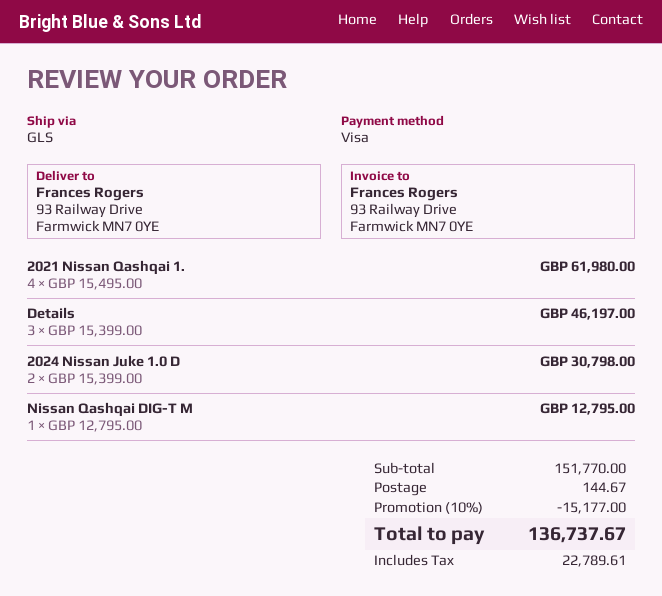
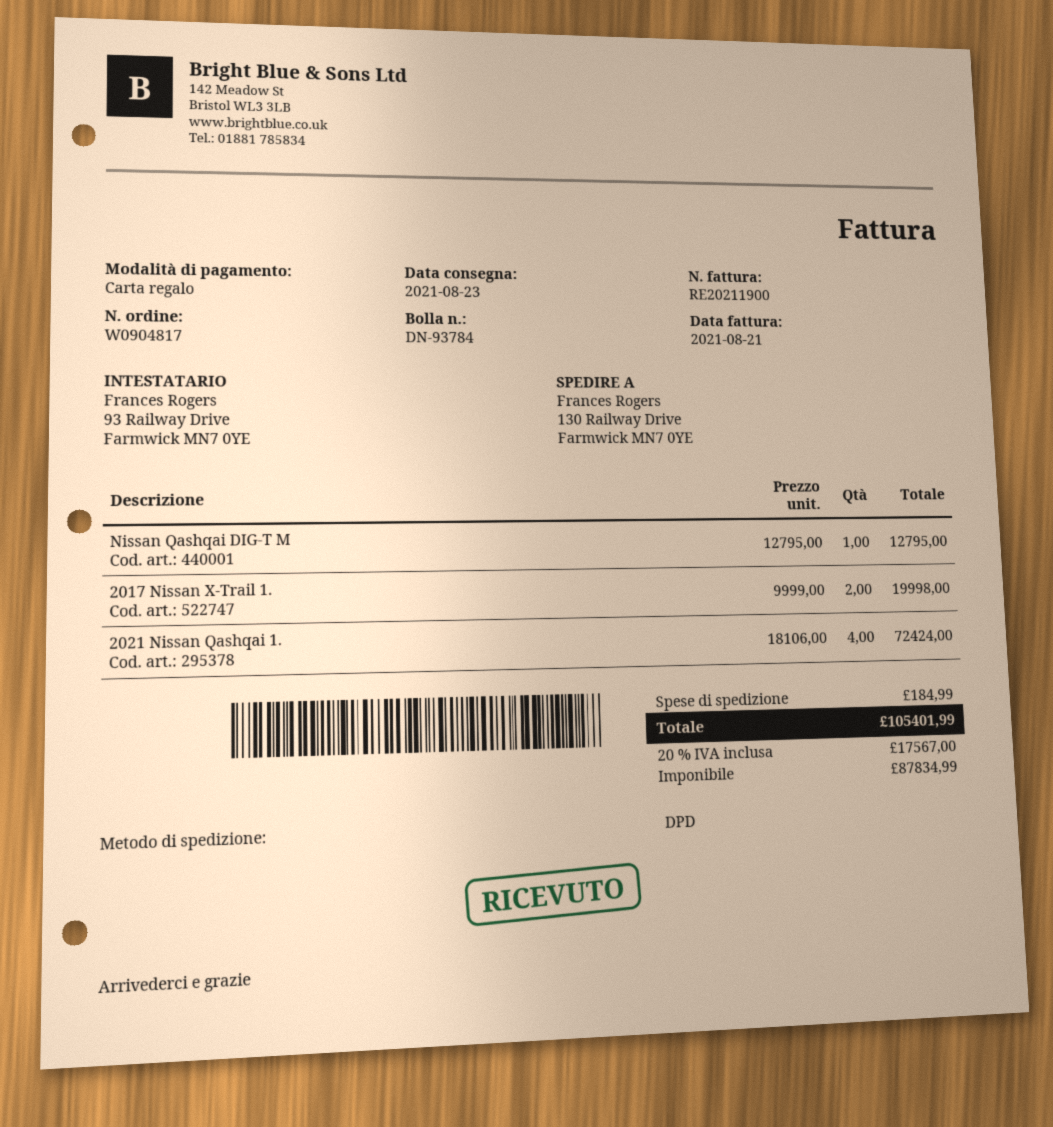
payment method: Visa -> gift card
shipping method: GLS -> DPD
ship to: 93 Railway Drive, Farmwick MN7 0YE -> 130 Railway Drive, Farmwick MN7 0YE
2021 Nissan Qashqai 1.: 4 x 15495.00 = 61980.00 -> 4 x 18106.00 = 72424.00
Details: 3 x 15399.00 = 46197.00 -> none
2024 Nissan Juke 1.0 D: 2 x 15399.00 = 30798.00 -> none
2017 Nissan X-Trail 1.: none -> 2 x 9999.00 = 19998.00
discount: 10% = 15177.00 -> none
shipping: 144.67 -> 184.99
tax: 22789.61 -> 17567.00
total: 136737.67 -> 105401.99

